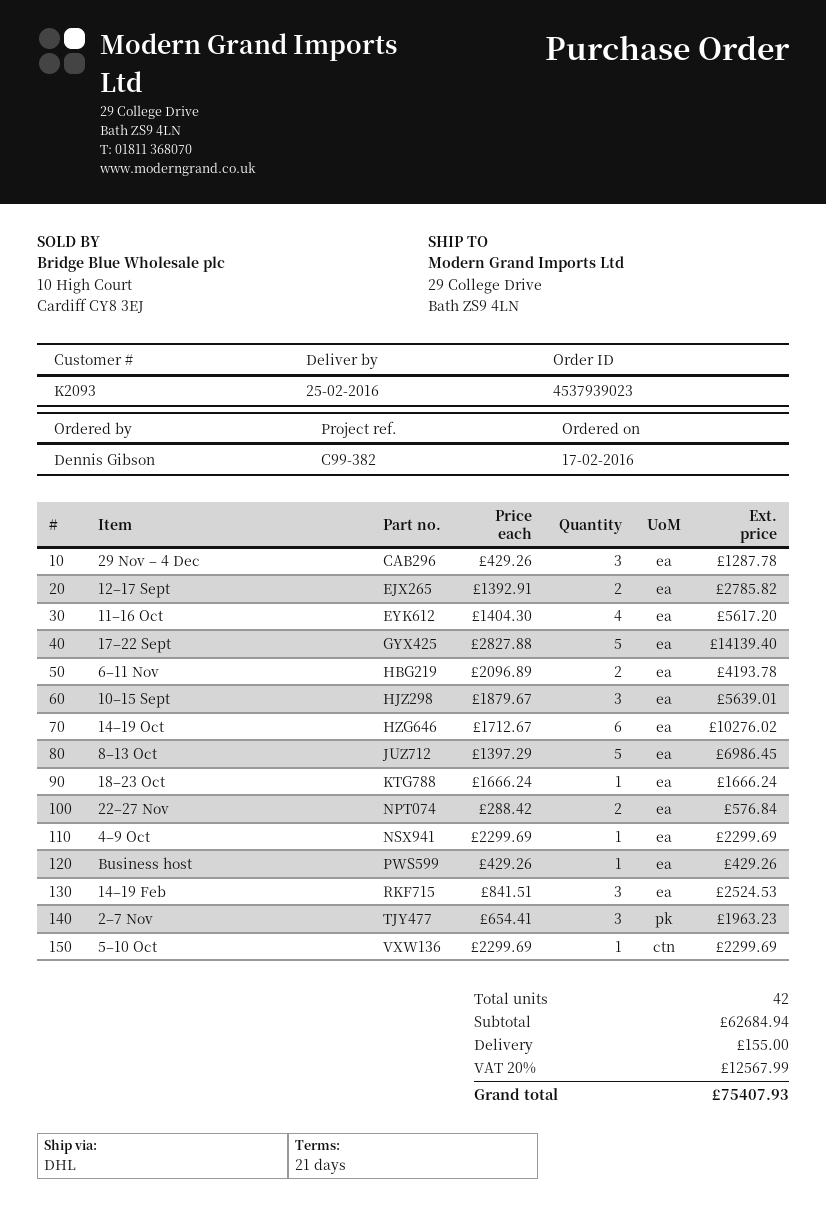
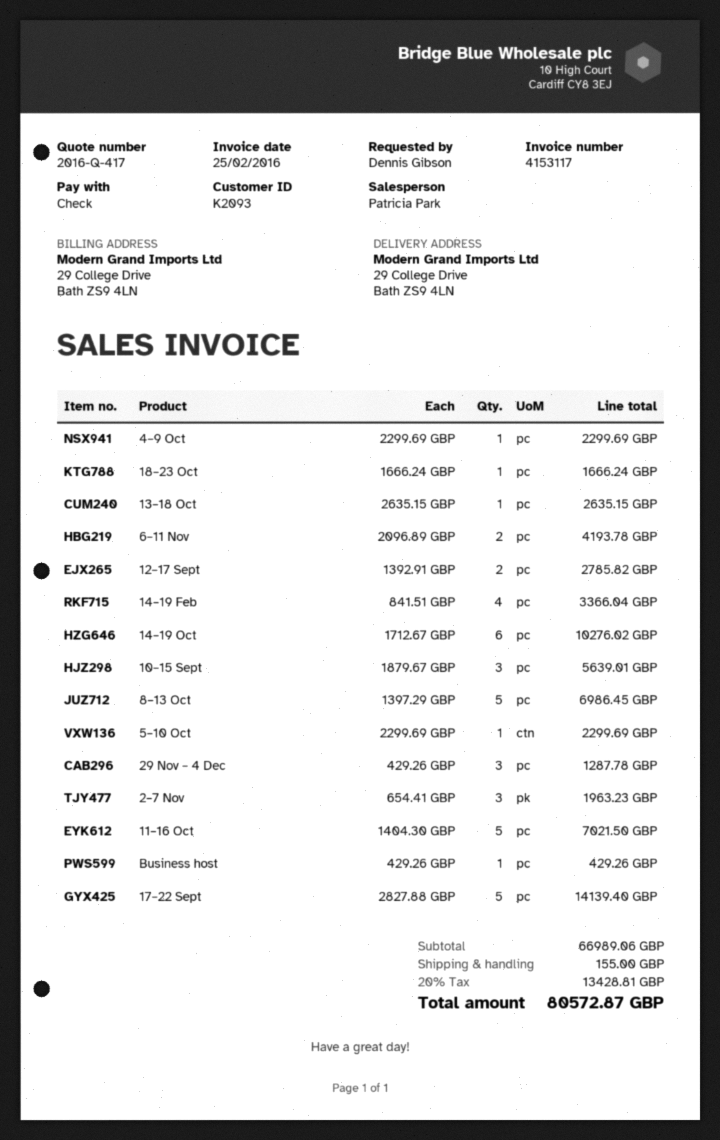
11–16 Oct: 4 x 1404.30 = 5617.20 -> 5 x 1404.30 = 7021.50
22–27 Nov: 2 x 288.42 = 576.84 -> none
14–19 Feb: 3 x 841.51 = 2524.53 -> 4 x 841.51 = 3366.04
13–18 Oct: none -> 1 x 2635.15 = 2635.15
subtotal: 62684.94 -> 66989.06
tax: 20% = 12567.99 -> 20% = 13428.81
total: 75407.93 -> 80572.87

